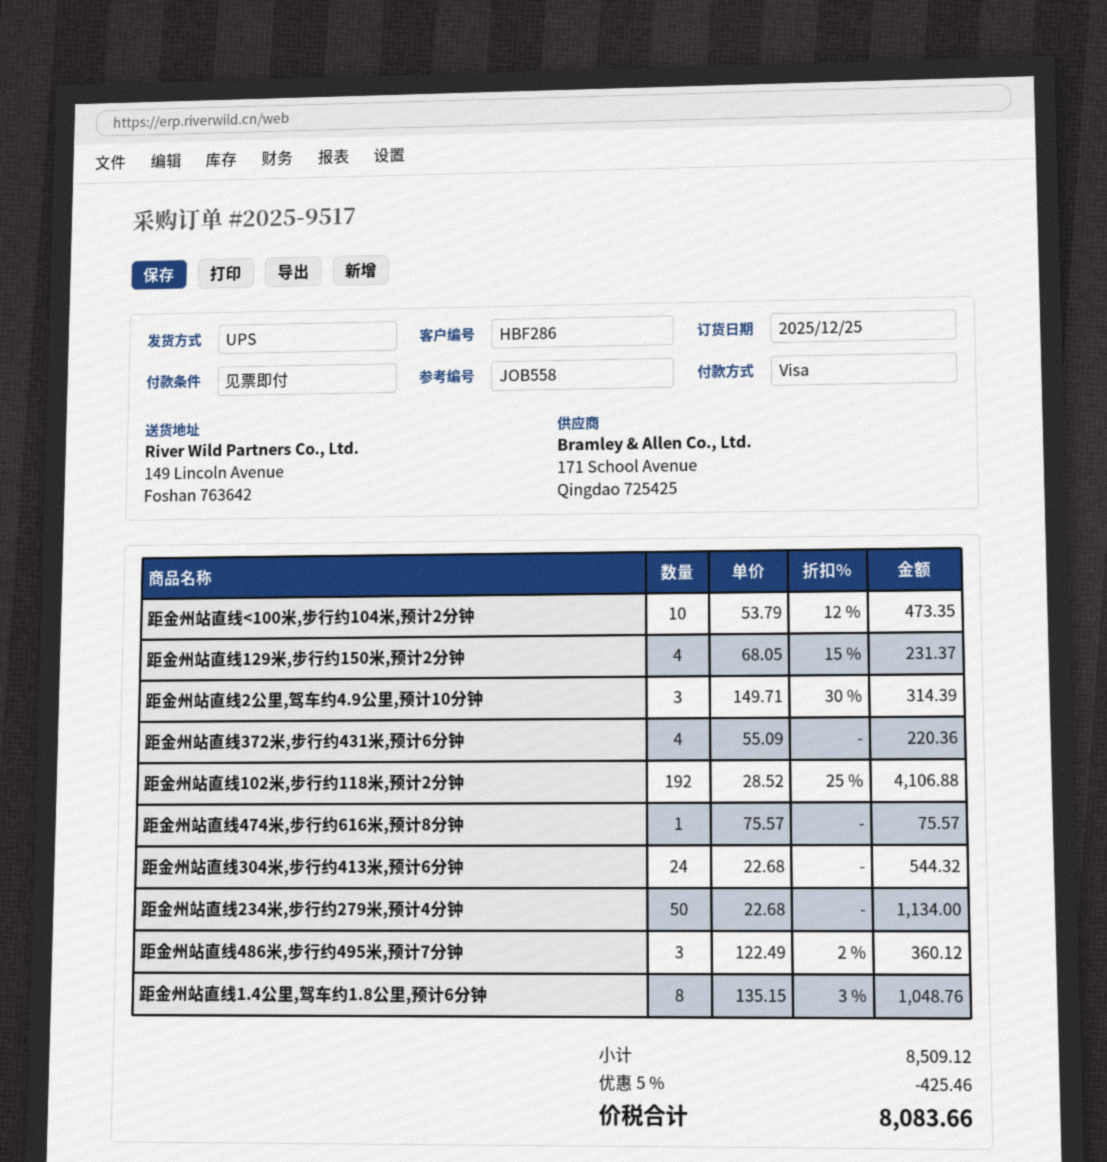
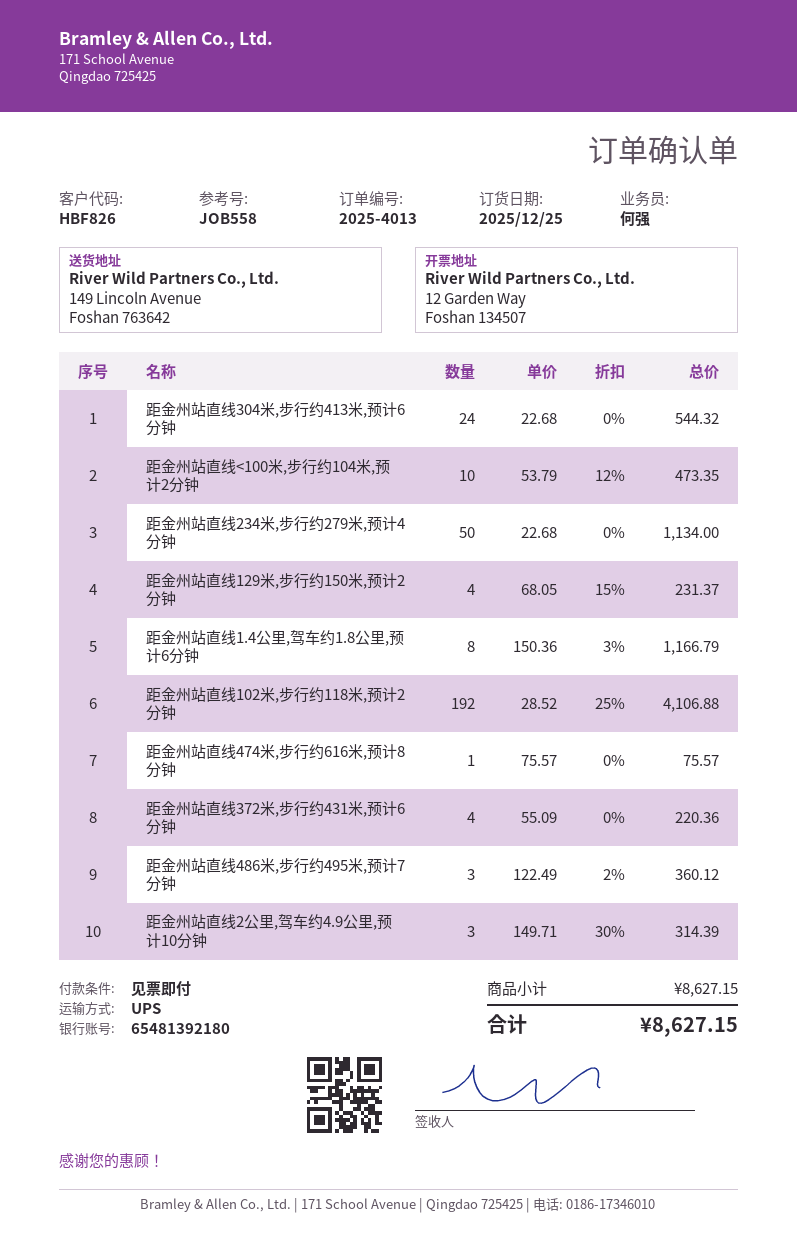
order number: 2025-9517 -> 2025-4013
customer number: HBF286 -> HBF826
距金州站直线1.4公里,驾车约1.8公里,预计6分钟: 8 x 135.15 - 3% = 1048.76 -> 8 x 150.36 - 3% = 1166.79
subtotal: 8509.12 -> 8627.15
discount: 5% = 425.46 -> none
total: 8083.66 -> 8627.15

